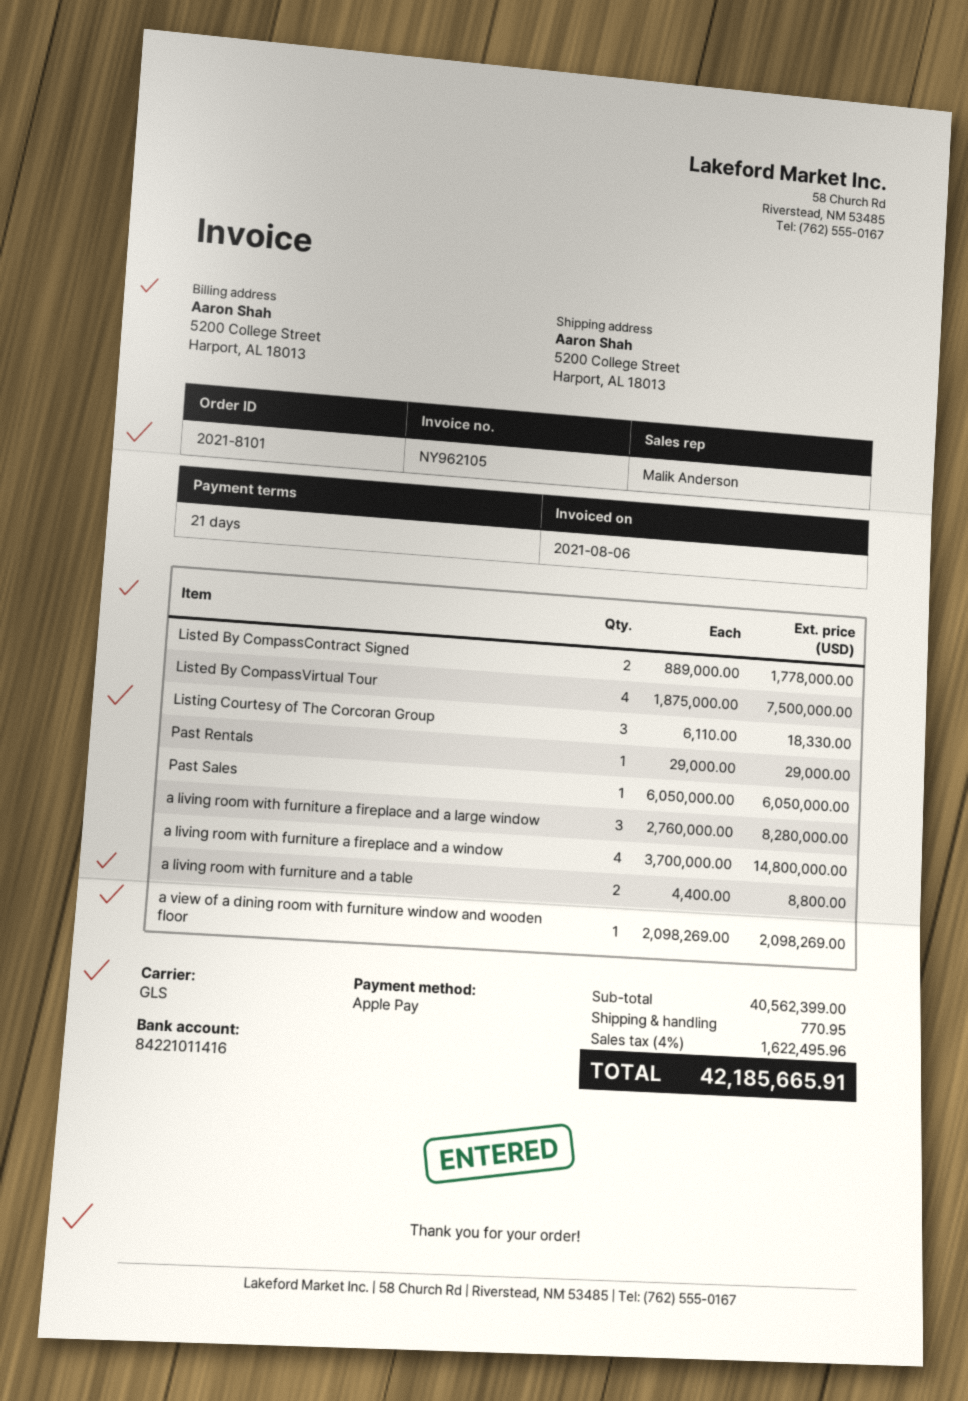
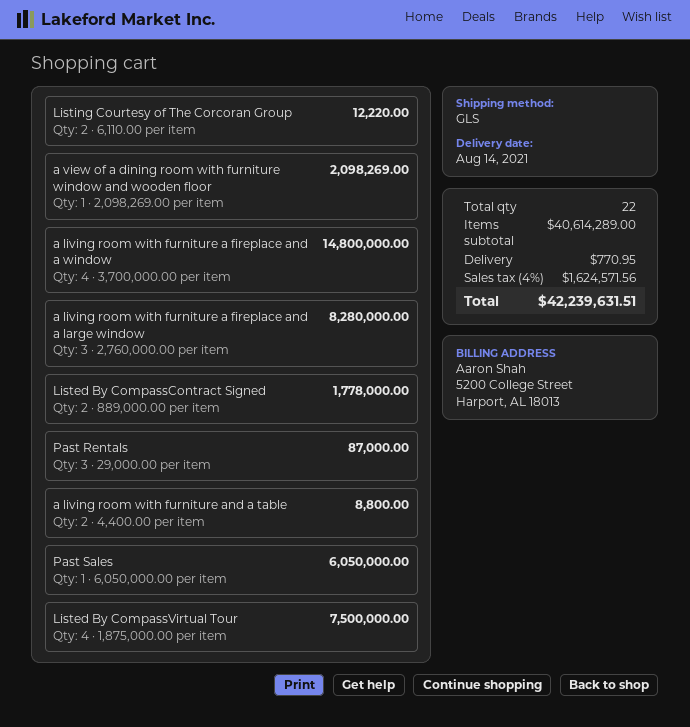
Listing Courtesy of The Corcoran Group: 3 x 6110.00 = 18330.00 -> 2 x 6110.00 = 12220.00
Past Rentals: 1 x 29000.00 = 29000.00 -> 3 x 29000.00 = 87000.00
subtotal: 40562399.00 -> 40614289.00
tax: 4% = 1622495.96 -> 4% = 1624571.56
total: 42185665.91 -> 42239631.51

